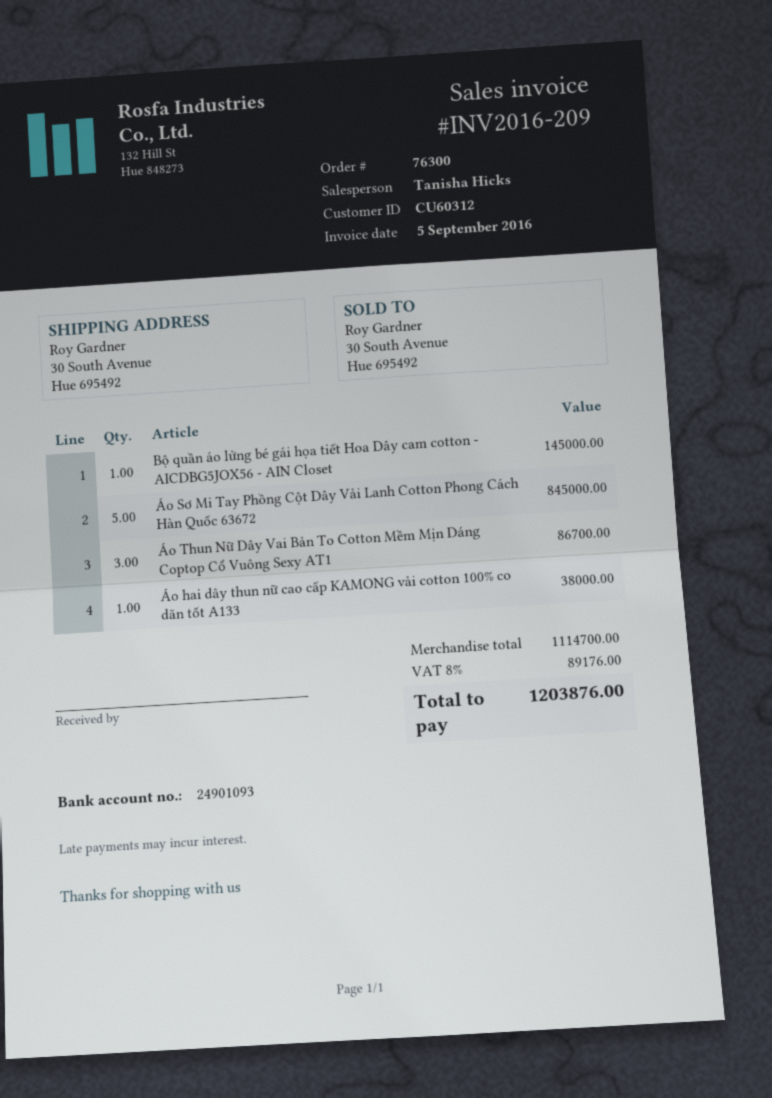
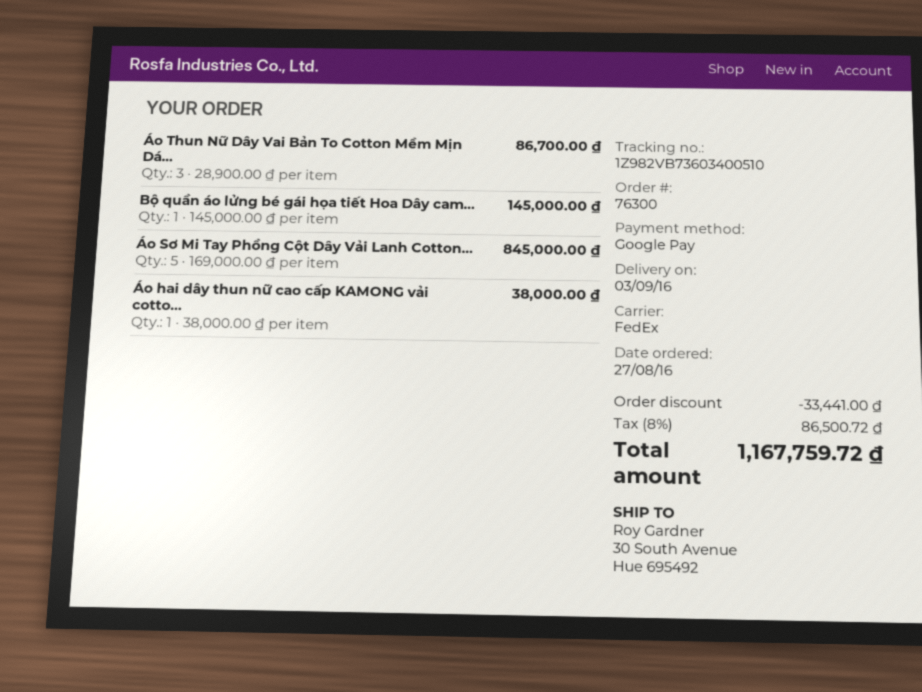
discount: none -> 33441.00
tax: 8% = 89176.00 -> 8% = 86500.72
total: 1203876.00 -> 1167759.72

